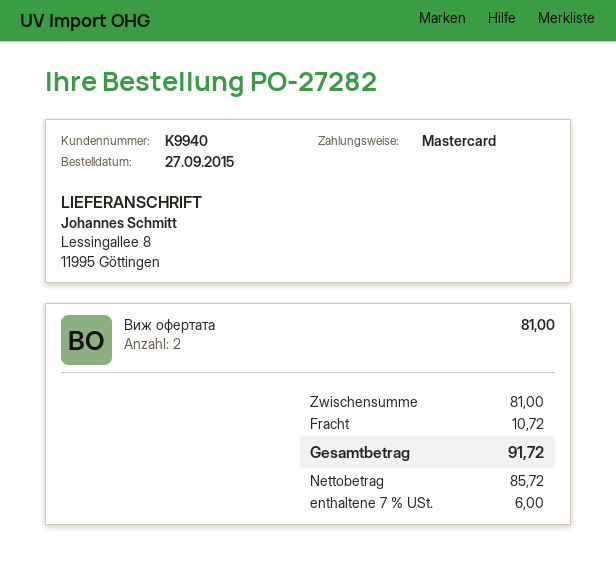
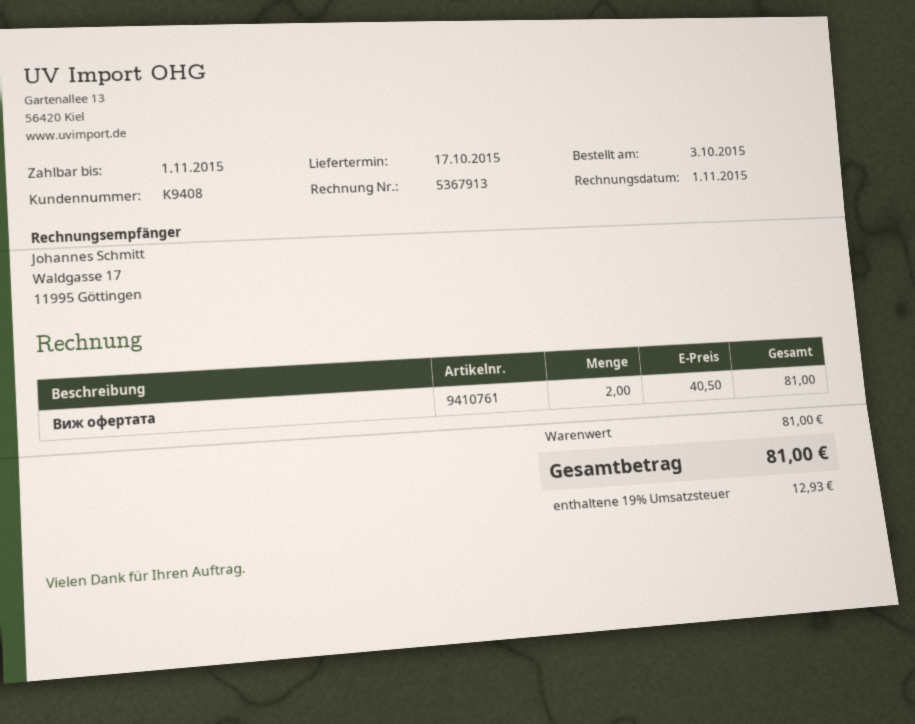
order date: 2015-09-27 -> 2015-10-03
customer number: K9940 -> K9408
shipping: 10.72 -> none
tax: 7% = 6.00 -> 19% = 12.93
total: 91.72 -> 81.00

